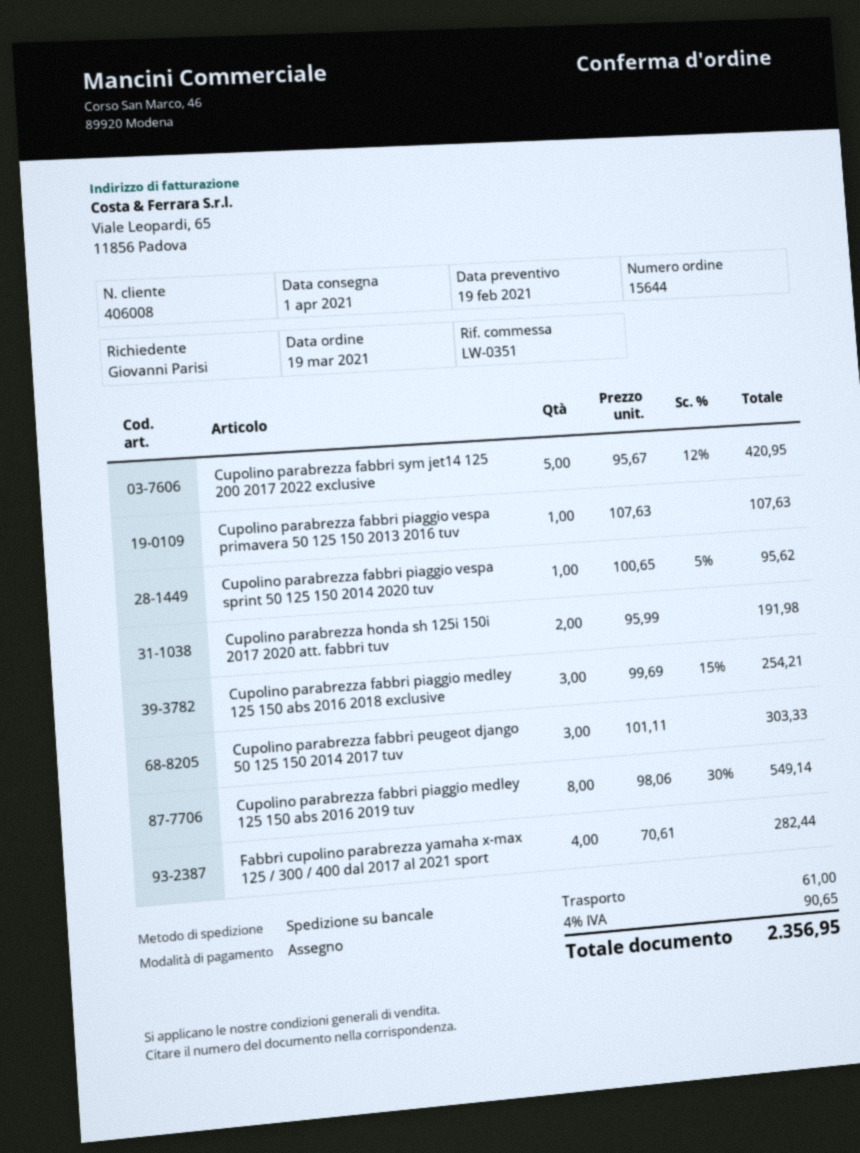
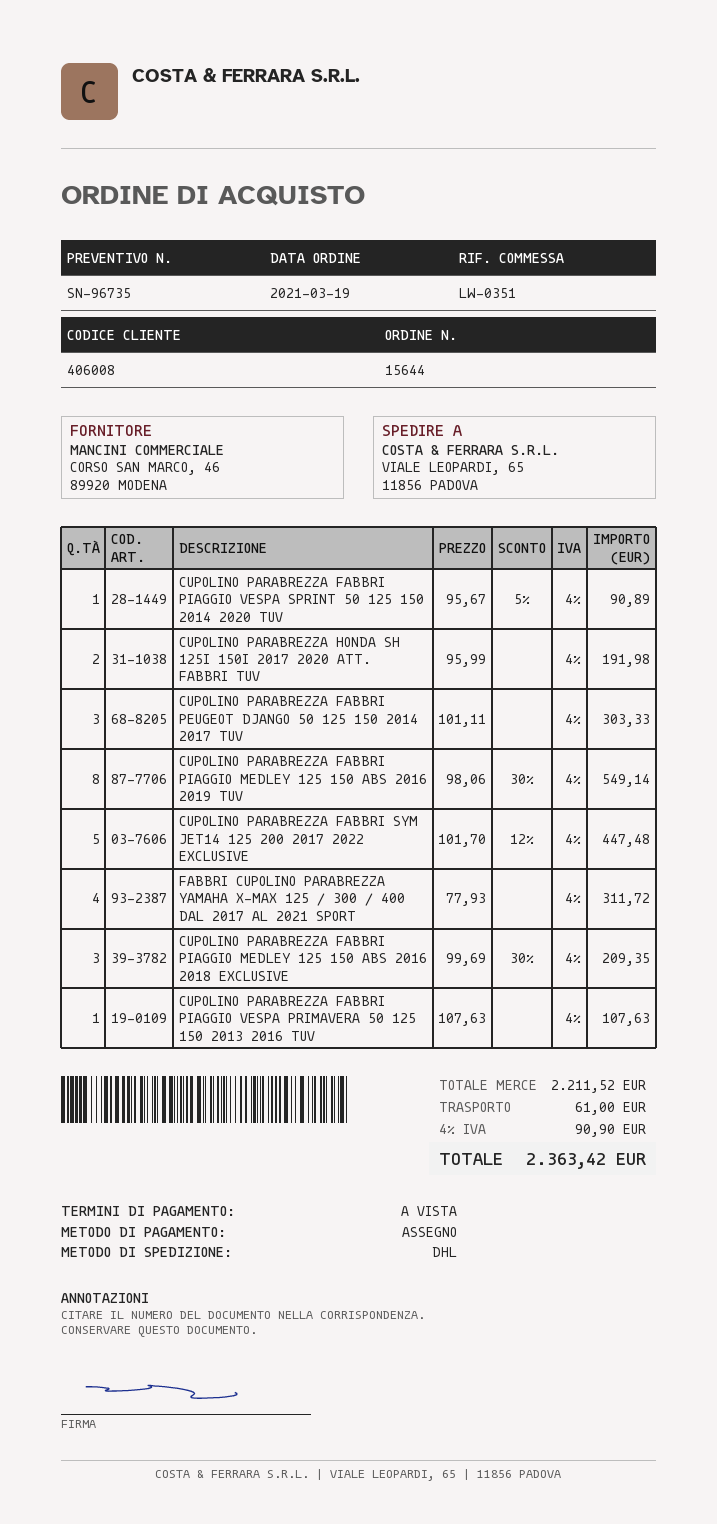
shipping method: pallet freight -> DHL
Cupolino parabrezza fabbri sym jet14 125 200 2017 2022 exclusive: 5 x 95.67 - 12% = 420.95 -> 5 x 101.70 - 12% = 447.48
Cupolino parabrezza fabbri piaggio vespa sprint 50 125 150 2014 2020 tuv: 1 x 100.65 - 5% = 95.62 -> 1 x 95.67 - 5% = 90.89
Cupolino parabrezza fabbri piaggio medley 125 150 abs 2016 2018 exclusive: 3 x 99.69 - 15% = 254.21 -> 3 x 99.69 - 30% = 209.35
Fabbri cupolino parabrezza yamaha x-max 125 / 300 / 400 dal 2017 al 2021 sport: 4 x 70.61 = 282.44 -> 4 x 77.93 = 311.72
tax: 4% = 90.65 -> 4% = 90.90
total: 2356.95 -> 2363.42

